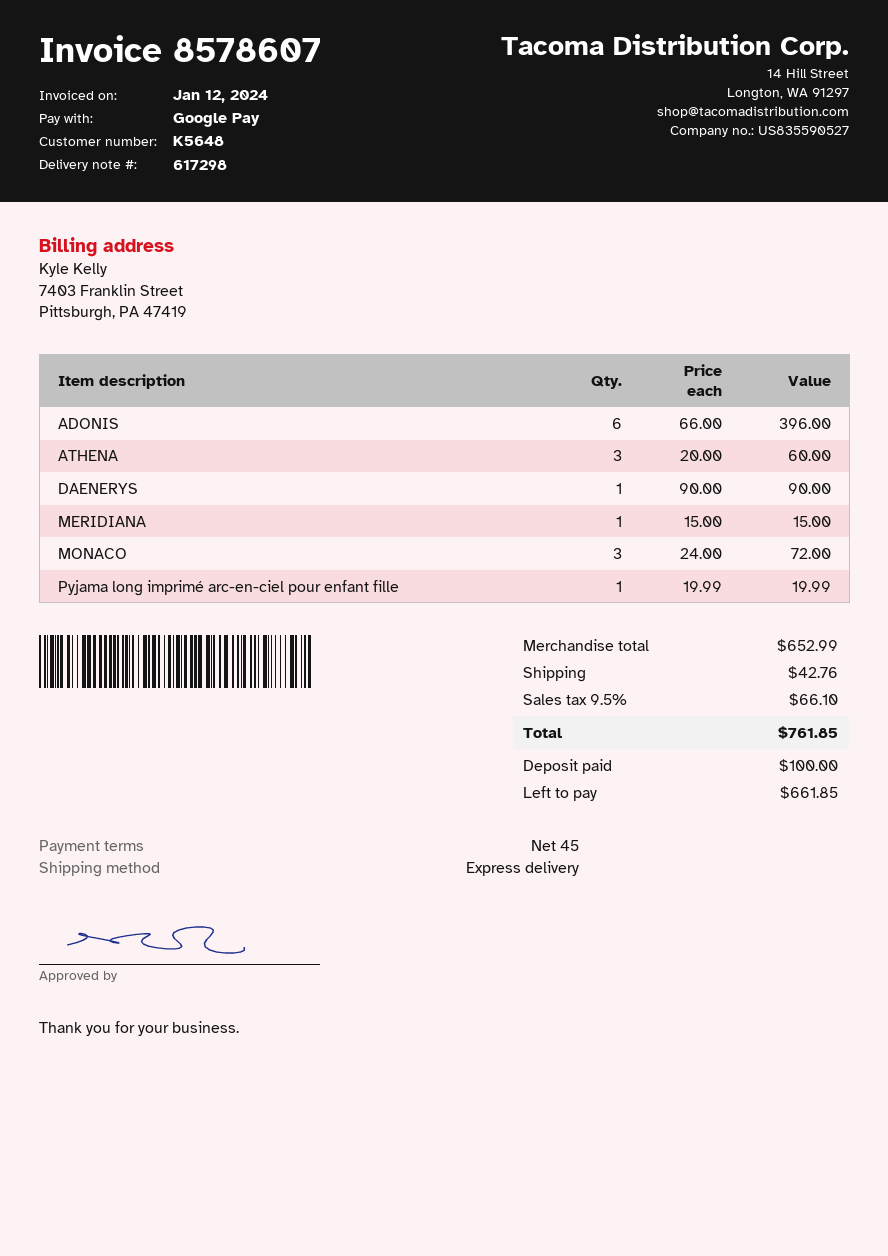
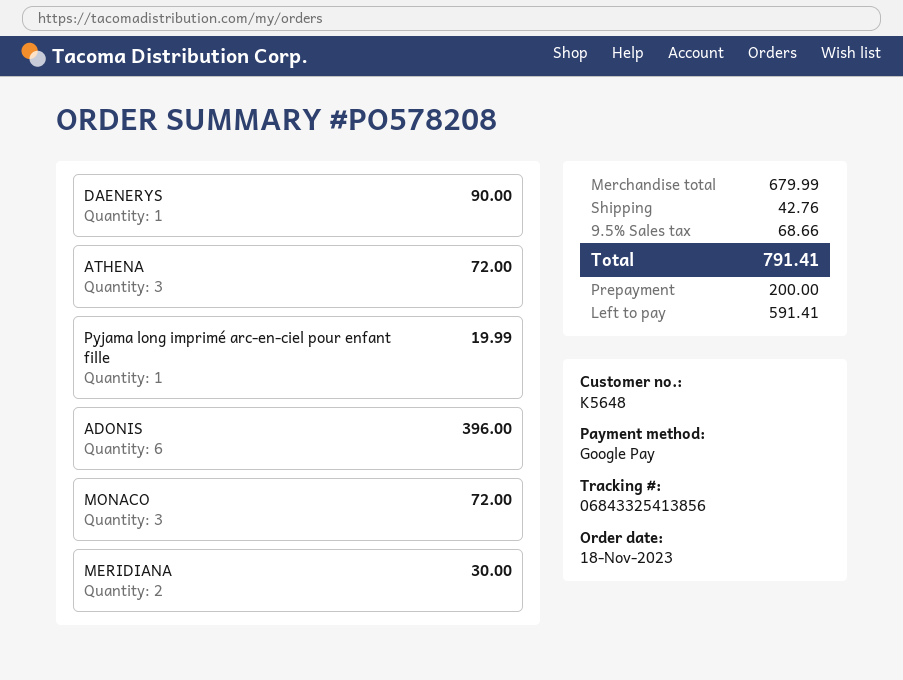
ATHENA: 3 for 60.00 -> 3 for 72.00
MERIDIANA: 1 for 15.00 -> 2 for 30.00
subtotal: 652.99 -> 679.99
tax: 9.5% = 66.10 -> 9.5% = 68.66
total: 761.85 -> 791.41
deposit: 100.00 -> 200.00
balance: 661.85 -> 591.41

